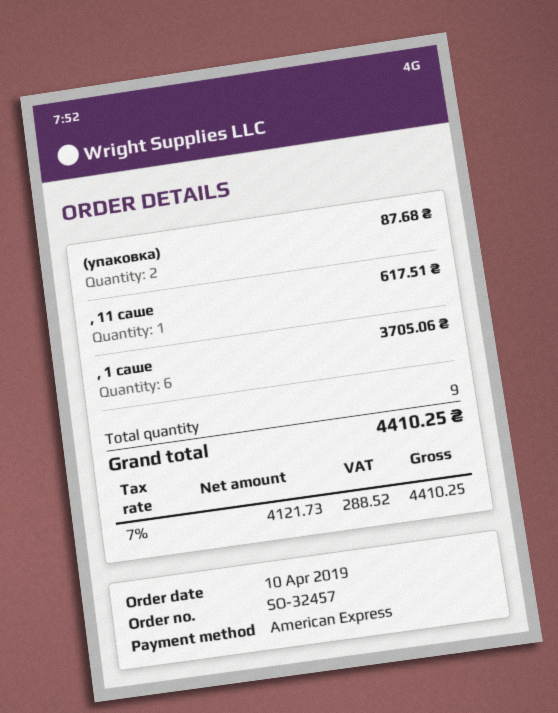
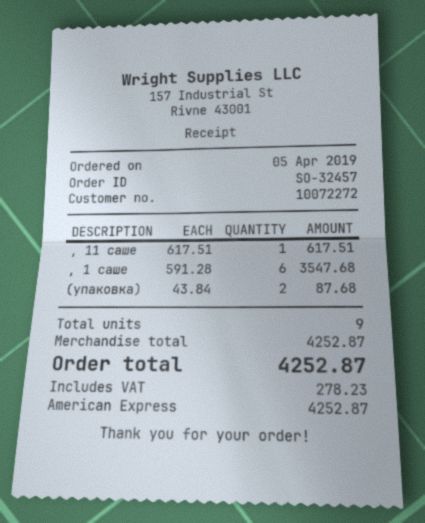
order date: 2019-04-10 -> 2019-04-05
, 1 саше: 6 for 3705.06 -> 6 for 3547.68
tax: 288.52 -> 278.23
total: 4410.25 -> 4252.87

